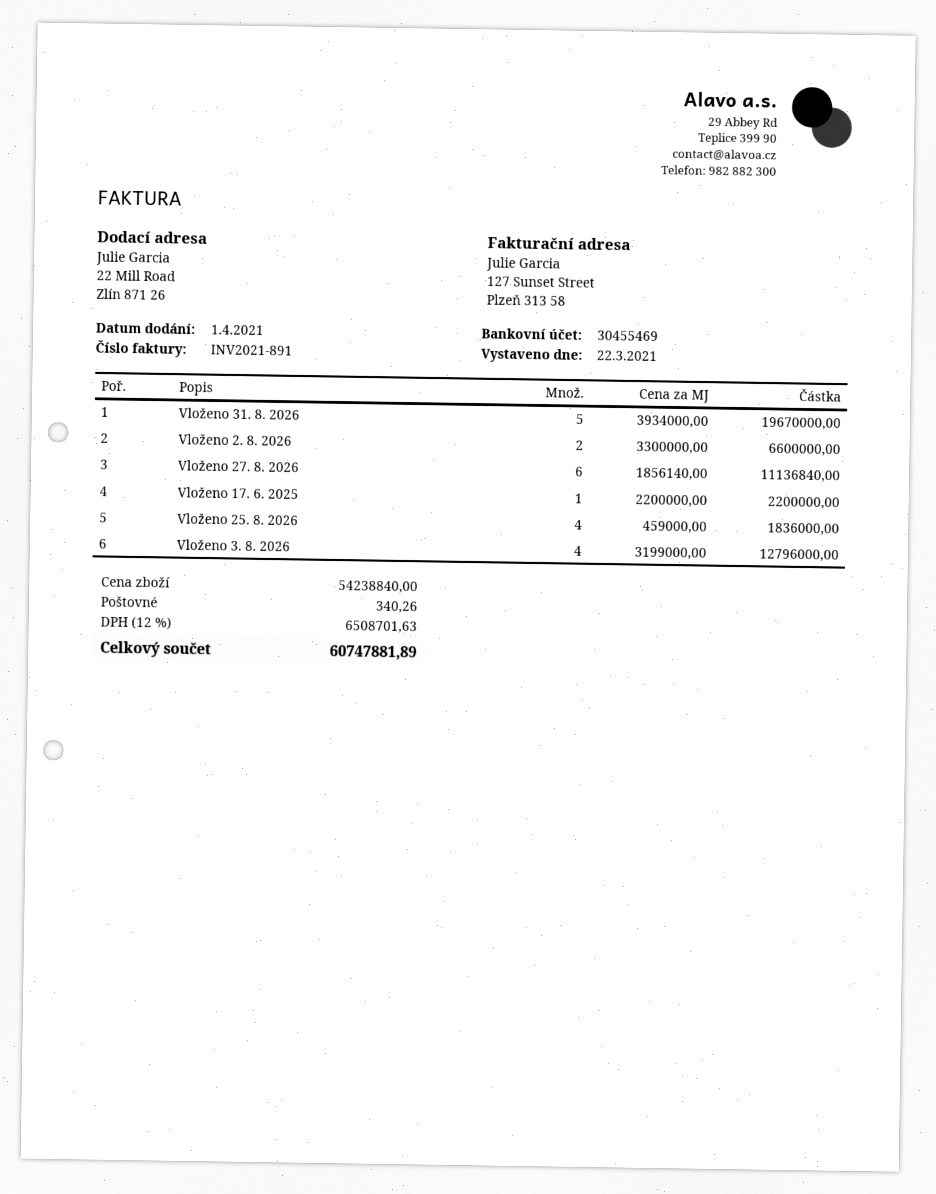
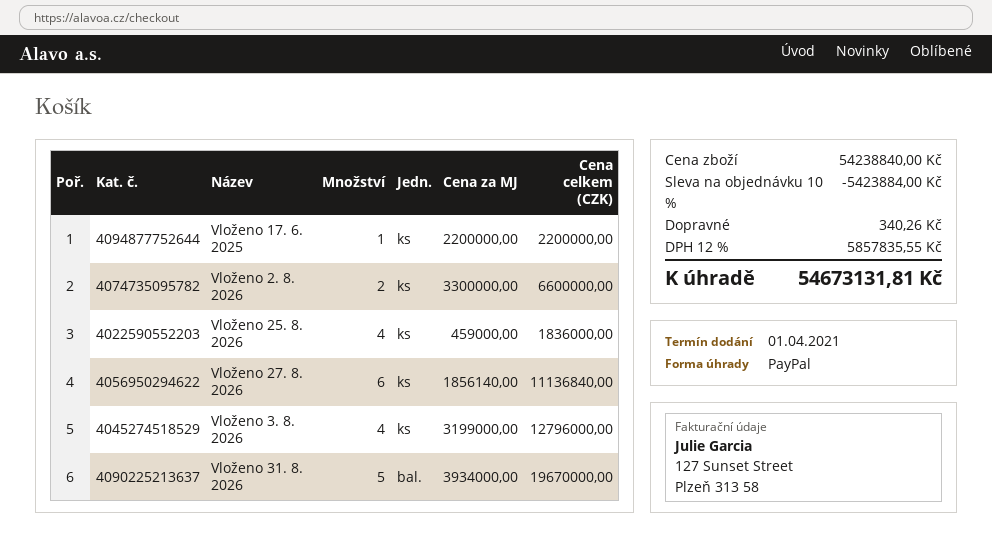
discount: none -> 10% = 5423884.00
tax: 12% = 6508701.63 -> 12% = 5857835.55
total: 60747881.89 -> 54673131.81

